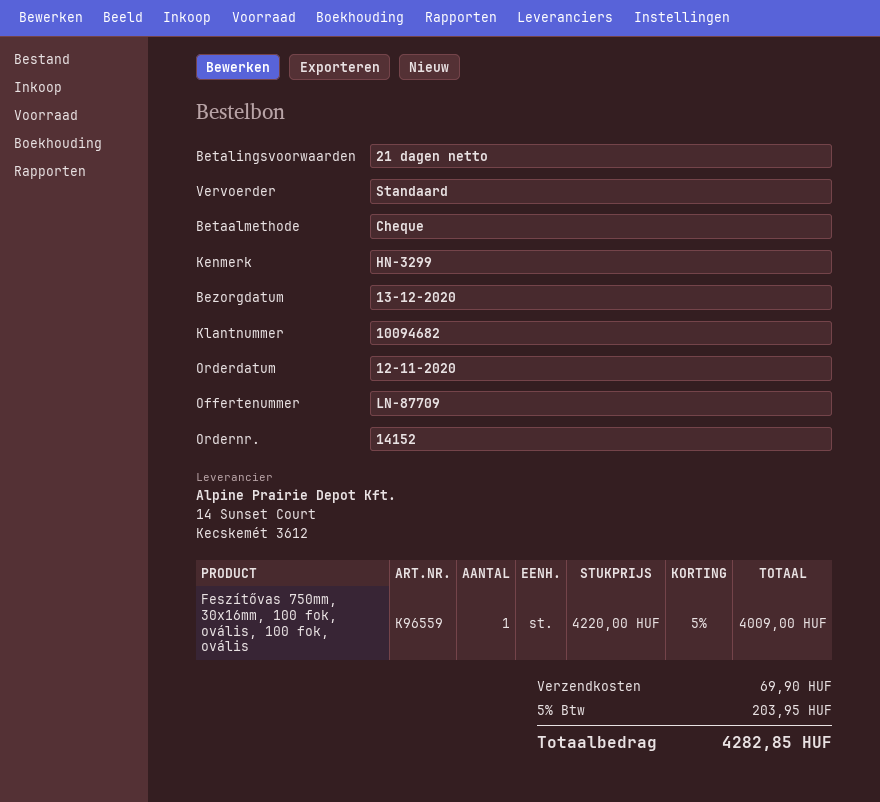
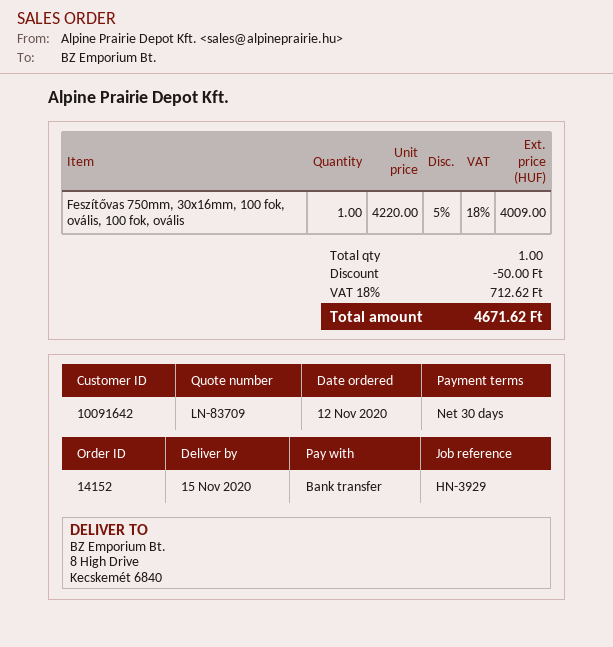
quote number: LN-87709 -> LN-83709
delivery date: 2020-12-13 -> 2020-11-15
payment terms: 21 days -> 30 days
customer number: 10094682 -> 10091642
reference: HN-3299 -> HN-3929
payment method: cheque -> bank transfer
discount: none -> 50.00
shipping: 69.90 -> none
tax: 5% = 203.95 -> 18% = 712.62
total: 4282.85 -> 4671.62

